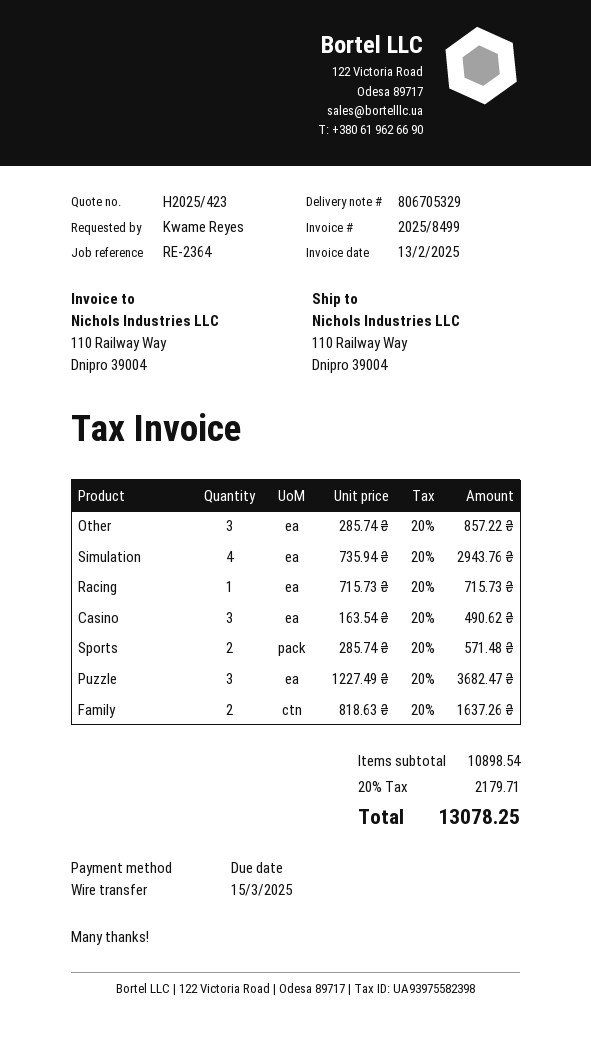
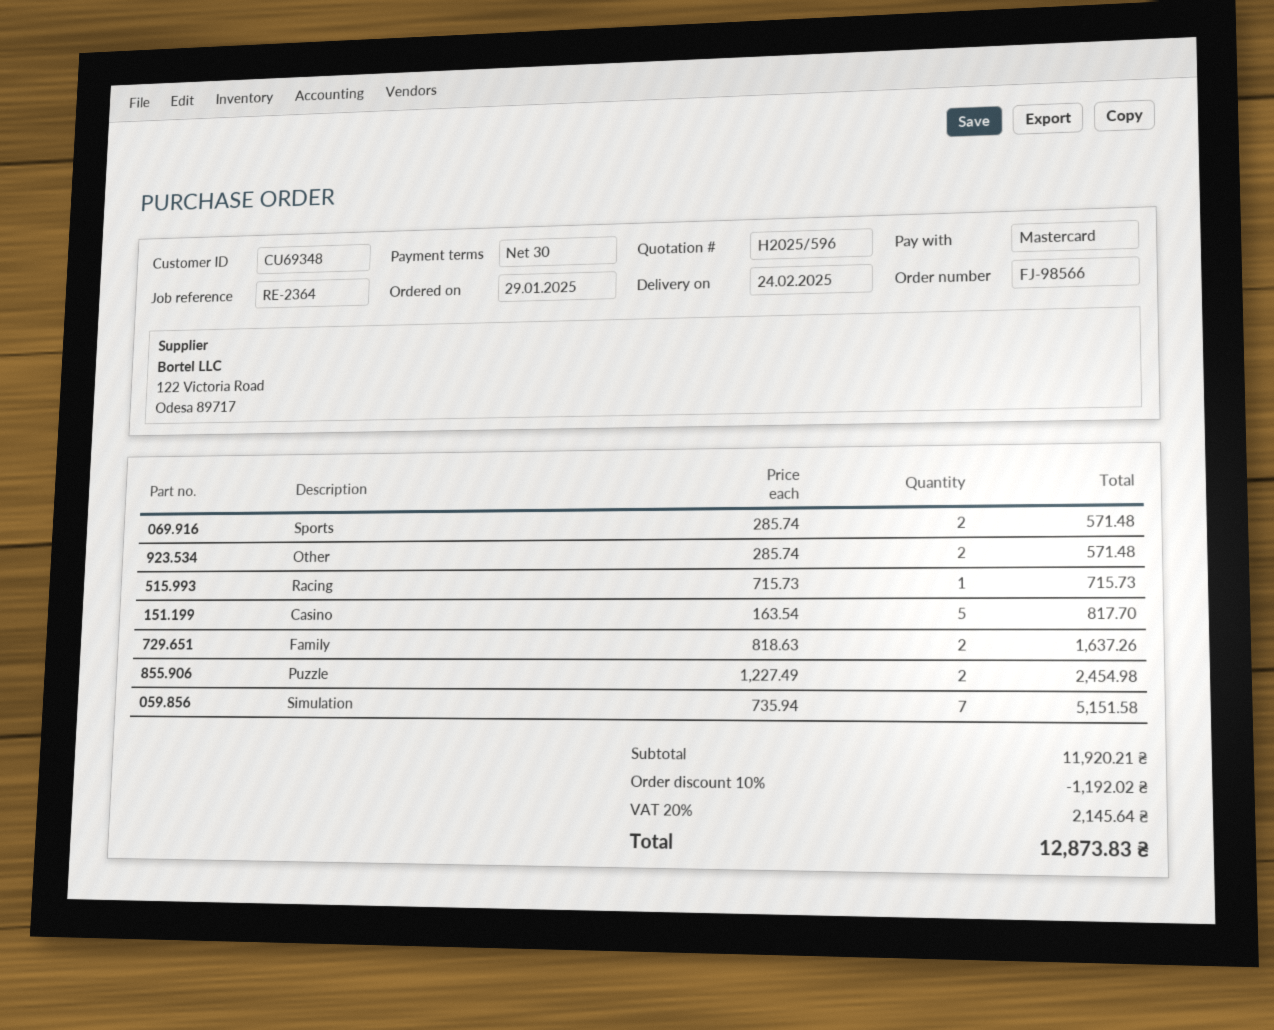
quote number: H2025/423 -> H2025/596
payment method: bank transfer -> Mastercard
Other: 3 x 285.74 = 857.22 -> 2 x 285.74 = 571.48
Simulation: 4 x 735.94 = 2943.76 -> 7 x 735.94 = 5151.58
Casino: 3 x 163.54 = 490.62 -> 5 x 163.54 = 817.70
Puzzle: 3 x 1227.49 = 3682.47 -> 2 x 1227.49 = 2454.98
subtotal: 10898.54 -> 11920.21
discount: none -> 10% = 1192.02
tax: 20% = 2179.71 -> 20% = 2145.64
total: 13078.25 -> 12873.83

